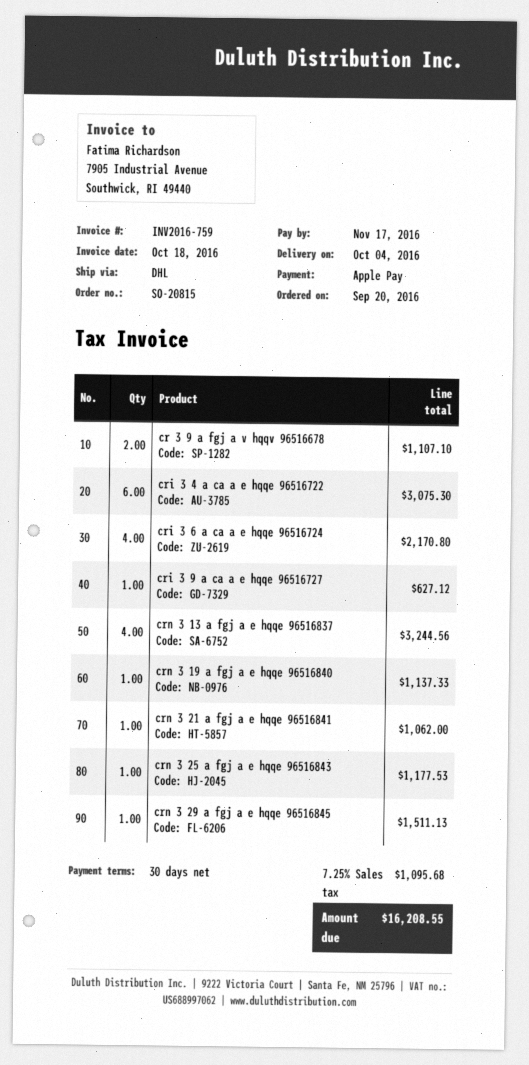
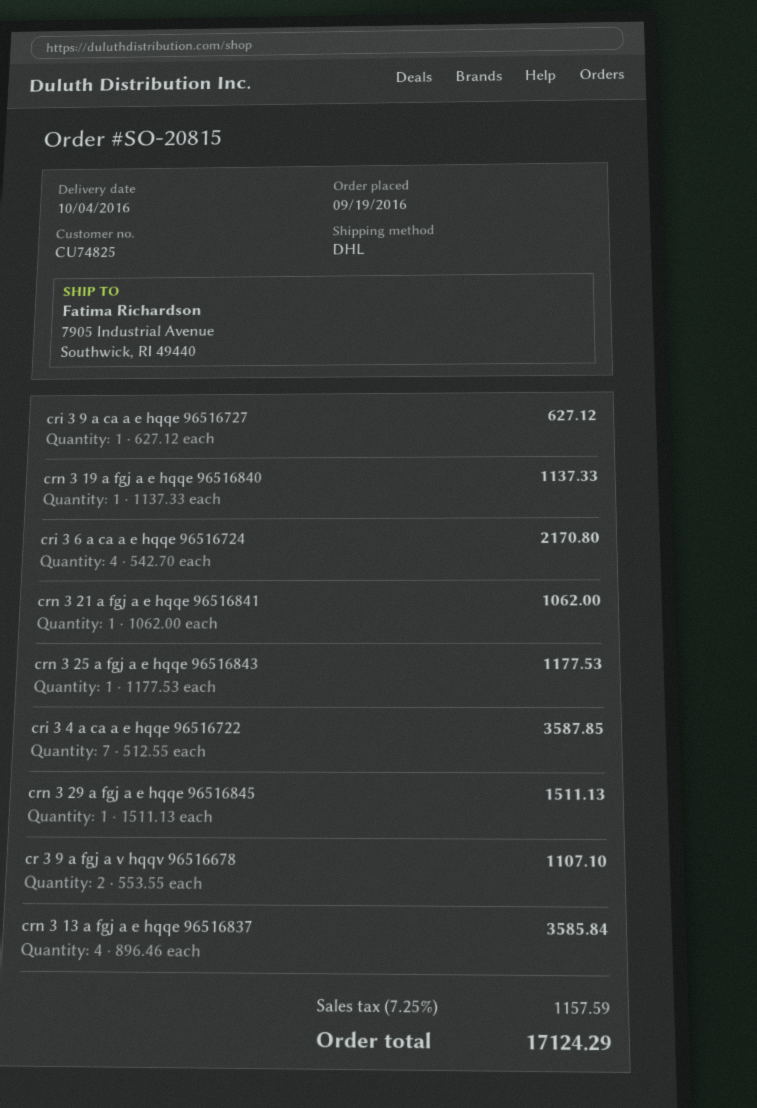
order date: 2016-09-20 -> 2016-09-19
cri 3 4 a ca a e hqqe 96516722: 6 for 3075.30 -> 7 for 3587.85
crn 3 13 a fgj a e hqqe 96516837: 4 for 3244.56 -> 4 for 3585.84
tax: 7.25% = 1095.68 -> 7.25% = 1157.59
total: 16208.55 -> 17124.29

